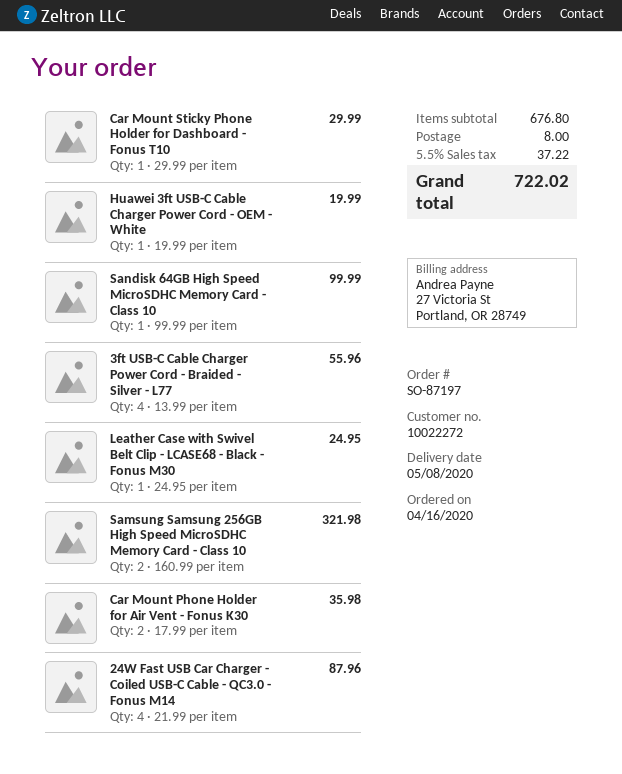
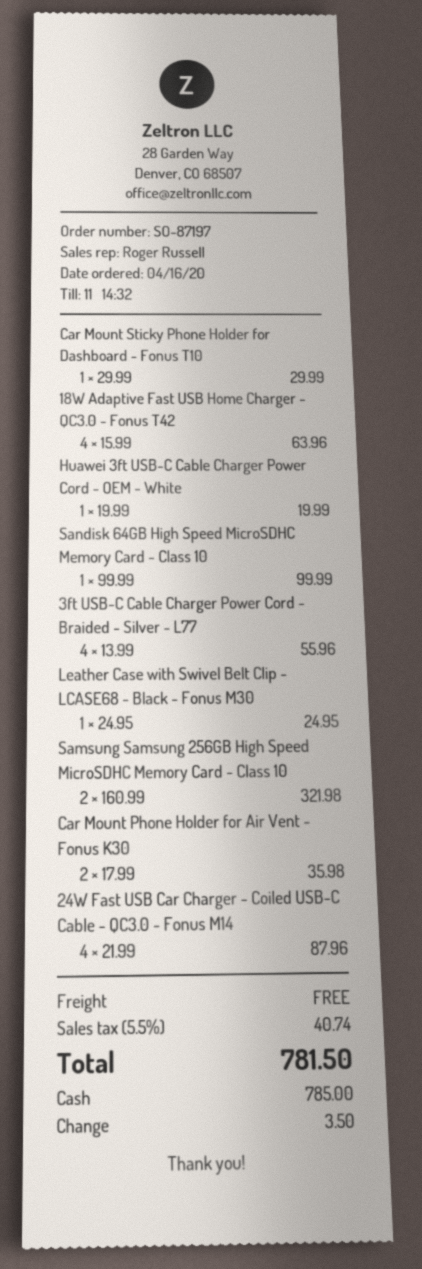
18W Adaptive Fast USB Home Charger - QC3.0 - Fonus T42: none -> 4 x 15.99 = 63.96
shipping: 8.00 -> 0.00
tax: 5.5% = 37.22 -> 5.5% = 40.74
total: 722.02 -> 781.50

